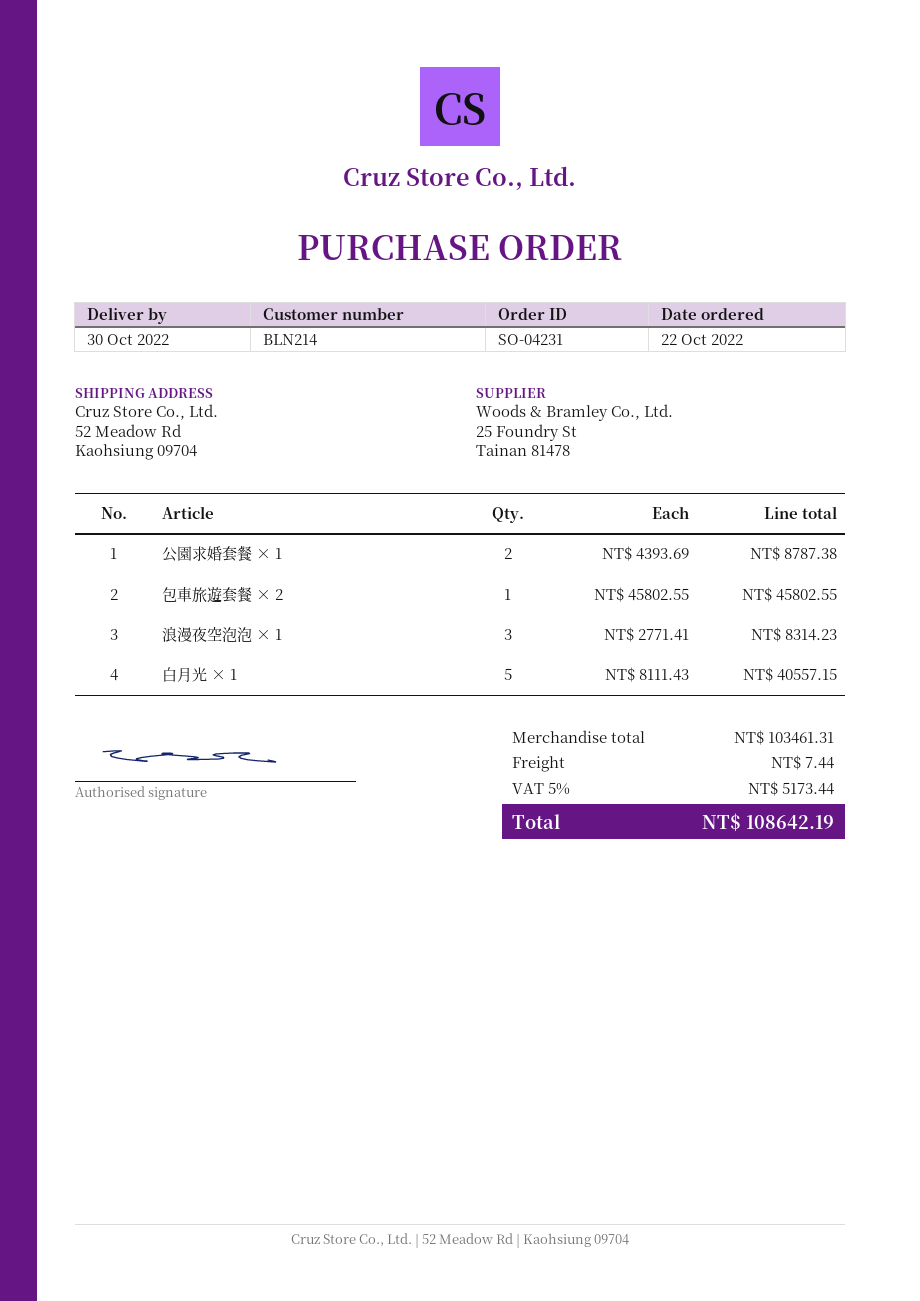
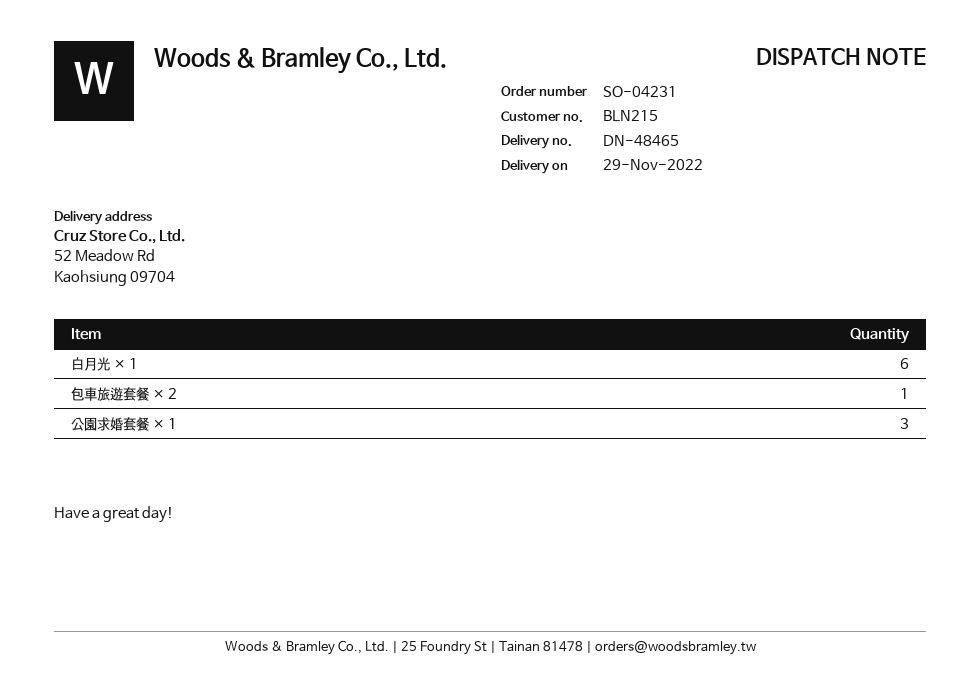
delivery date: 2022-10-30 -> 2022-11-29
customer number: BLN214 -> BLN215
公園求婚套餐 × 1: 2 -> 3
浪漫夜空泡泡 × 1: 3 -> none
白月光 × 1: 5 -> 6

